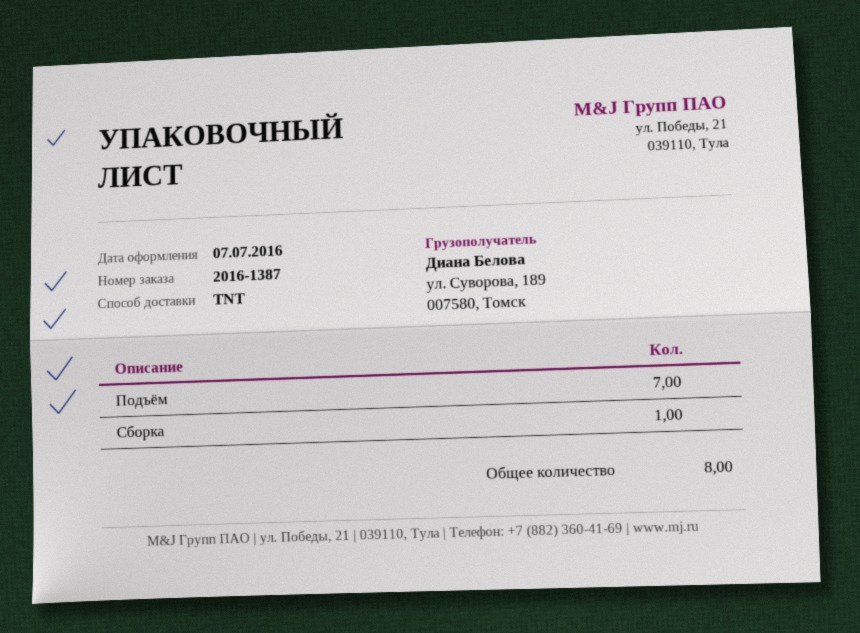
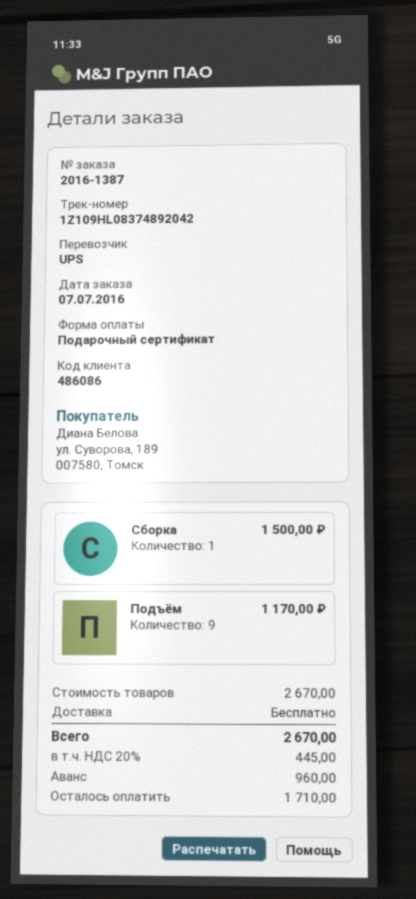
shipping method: TNT -> UPS
Подъём: 7 -> 9

